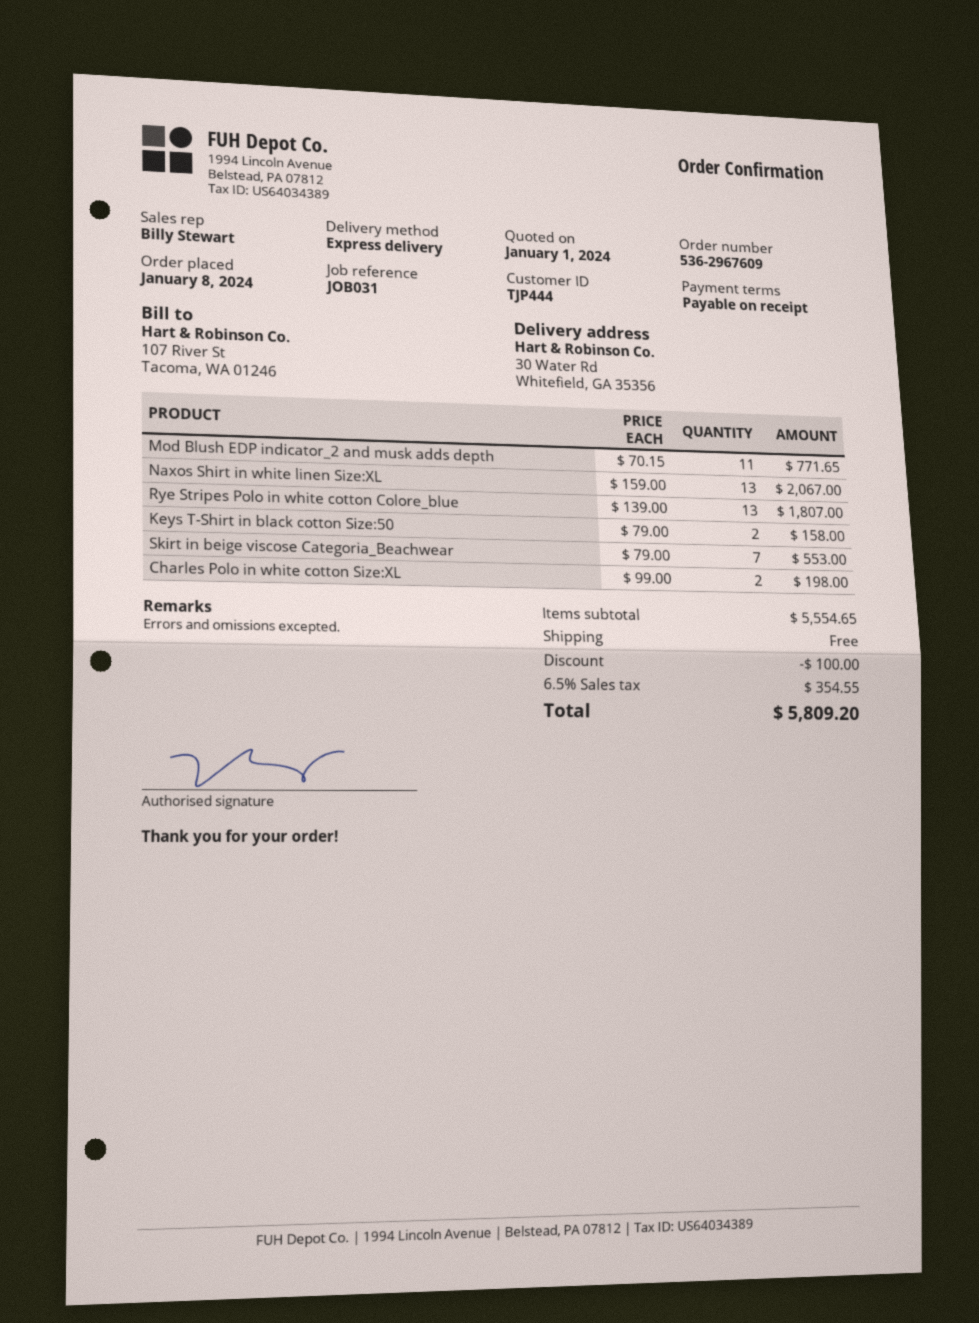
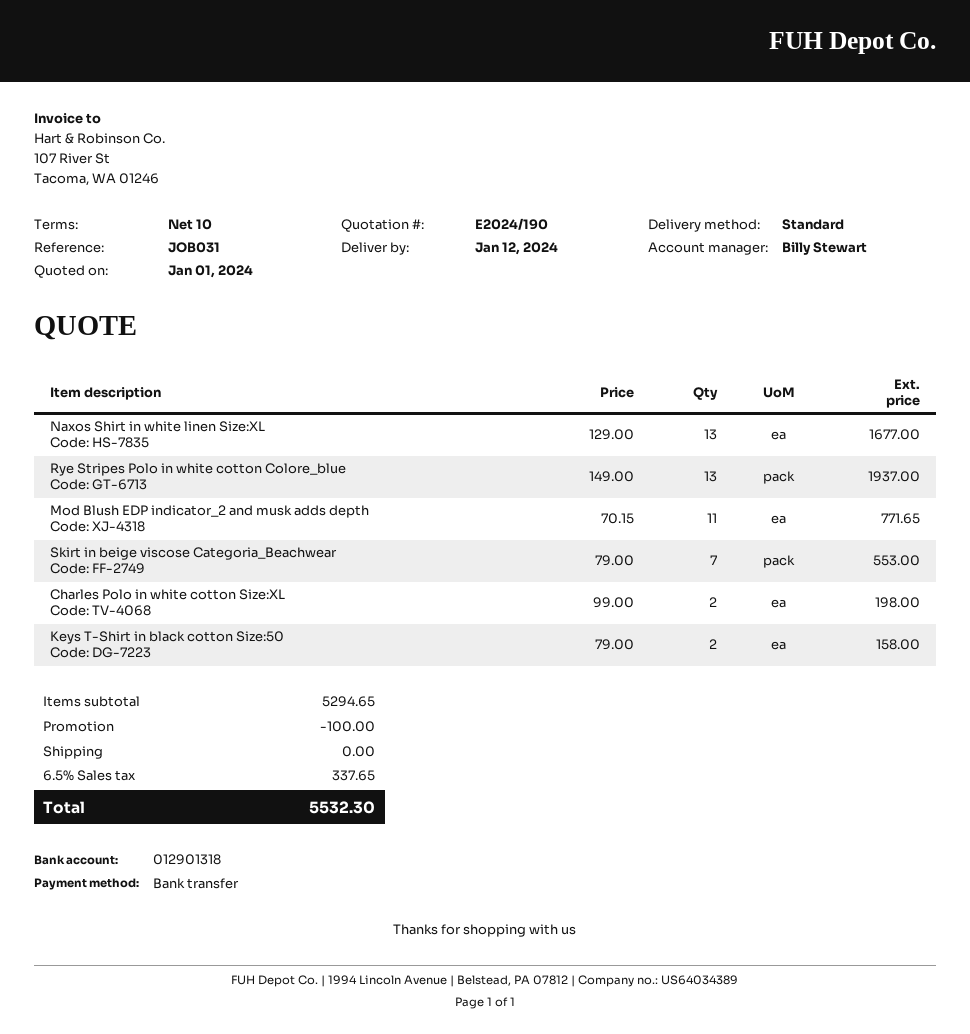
payment terms: on receipt -> 10 days
shipping method: express -> standard
Naxos Shirt in white linen Size:XL: 13 x 159.00 = 2067.00 -> 13 x 129.00 = 1677.00
Rye Stripes Polo in white cotton Colore_blue: 13 x 139.00 = 1807.00 -> 13 x 149.00 = 1937.00
subtotal: 5554.65 -> 5294.65
tax: 6.5% = 354.55 -> 6.5% = 337.65
total: 5809.20 -> 5532.30

